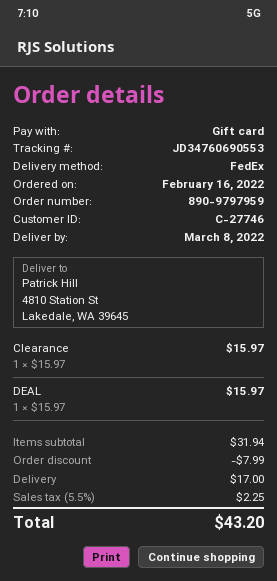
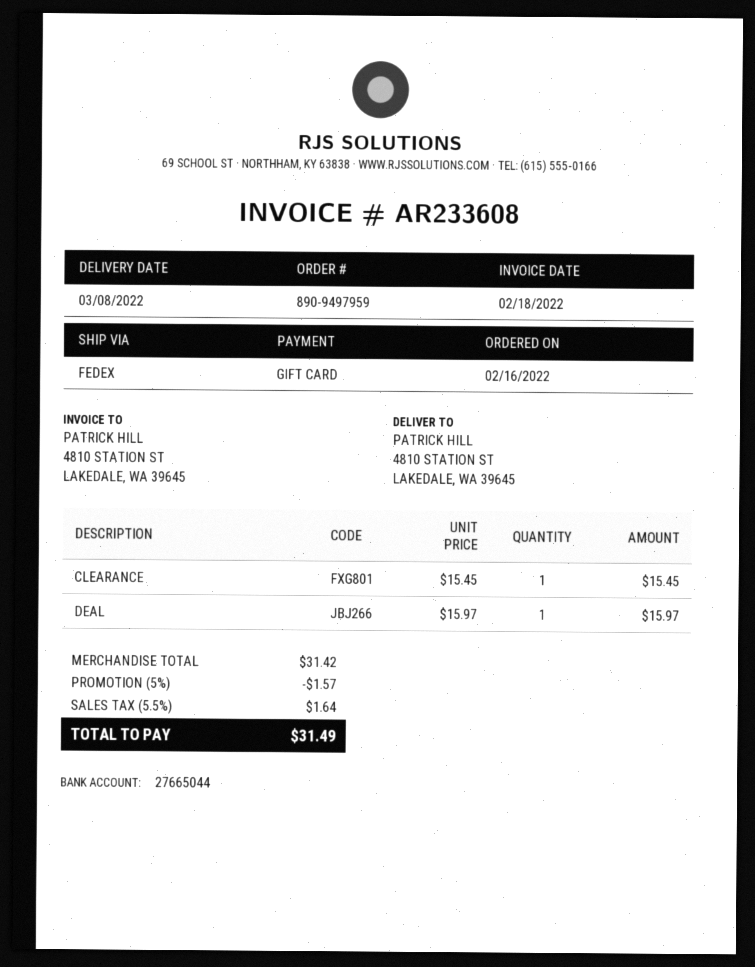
order number: 890-9797959 -> 890-9497959
Clearance: 1 x 15.97 = 15.97 -> 1 x 15.45 = 15.45
subtotal: 31.94 -> 31.42
discount: 7.99 -> 1.57
shipping: 17.00 -> none
tax: 5.5% = 2.25 -> 5.5% = 1.64
total: 43.20 -> 31.49

